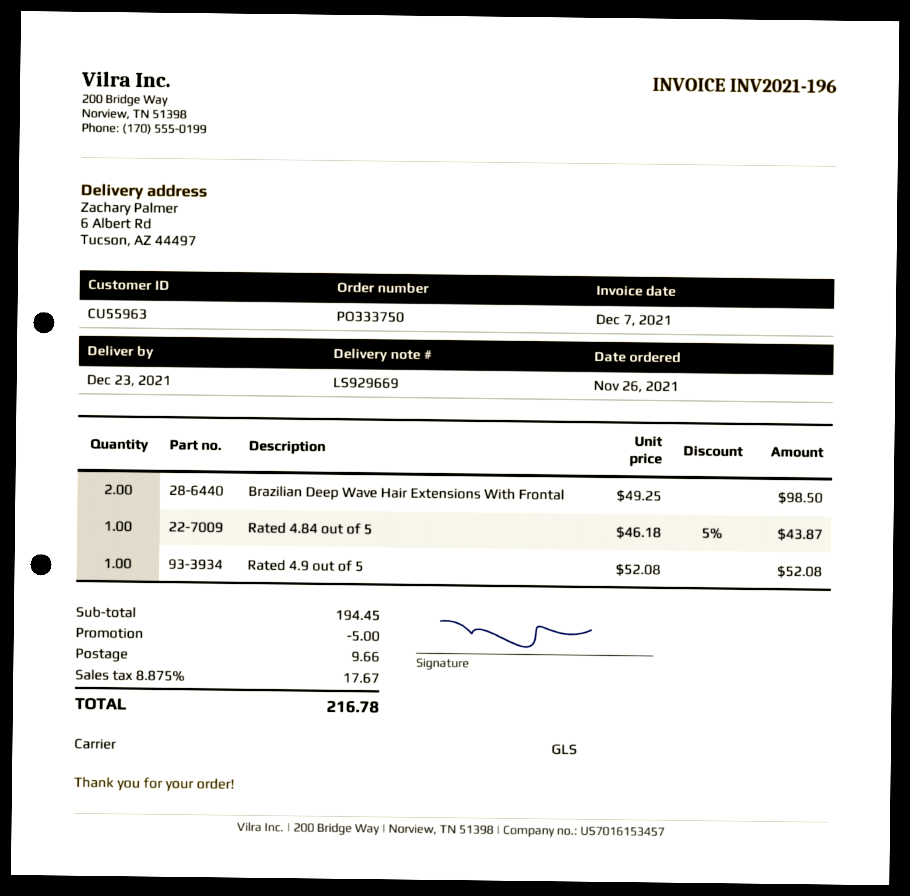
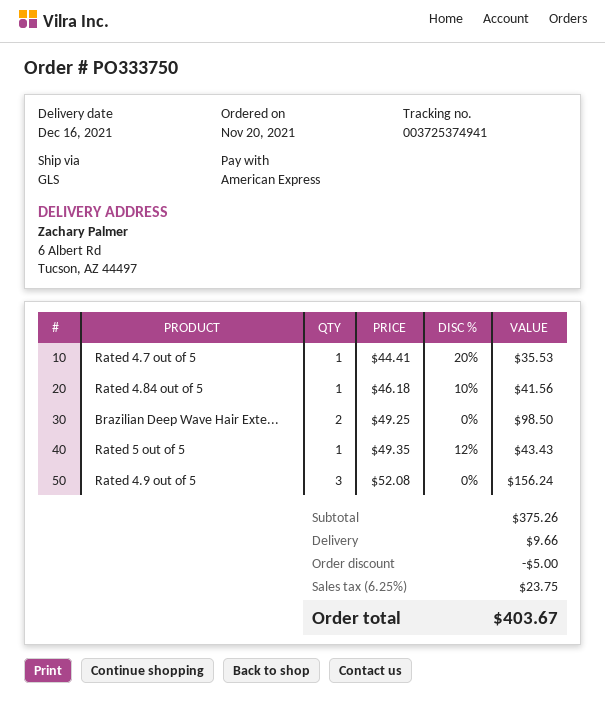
order date: 2021-11-26 -> 2021-11-20
delivery date: 2021-12-23 -> 2021-12-16
Rated 4.84 out of 5: 1 x 46.18 - 5% = 43.87 -> 1 x 46.18 - 10% = 41.56
Rated 4.9 out of 5: 1 x 52.08 = 52.08 -> 3 x 52.08 = 156.24
Rated 4.7 out of 5: none -> 1 x 44.41 - 20% = 35.53
Rated 5 out of 5: none -> 1 x 49.35 - 12% = 43.43
subtotal: 194.45 -> 375.26
tax: 8.875% = 17.67 -> 6.25% = 23.75
total: 216.78 -> 403.67

